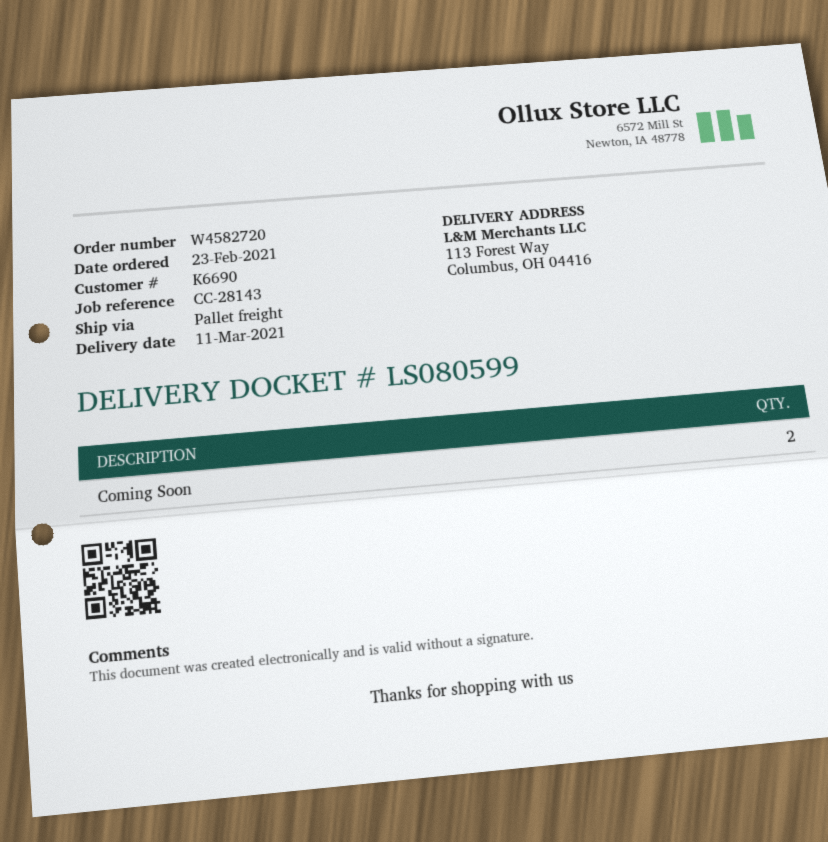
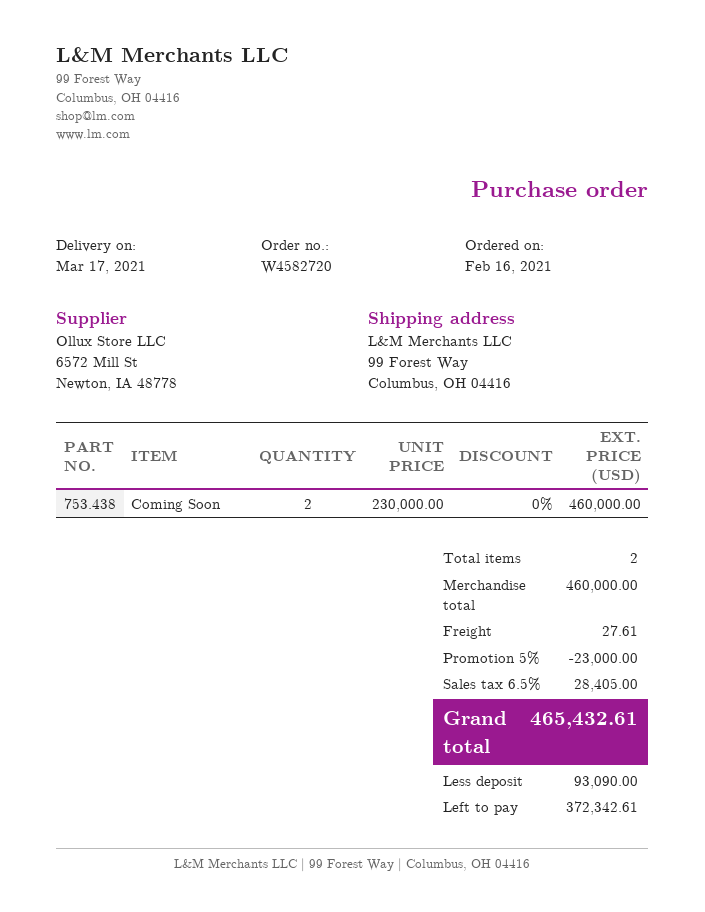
order date: 2021-02-23 -> 2021-02-16
delivery date: 2021-03-11 -> 2021-03-17
ship to: 113 Forest Way, Columbus, OH 04416 -> 99 Forest Way, Columbus, OH 04416

